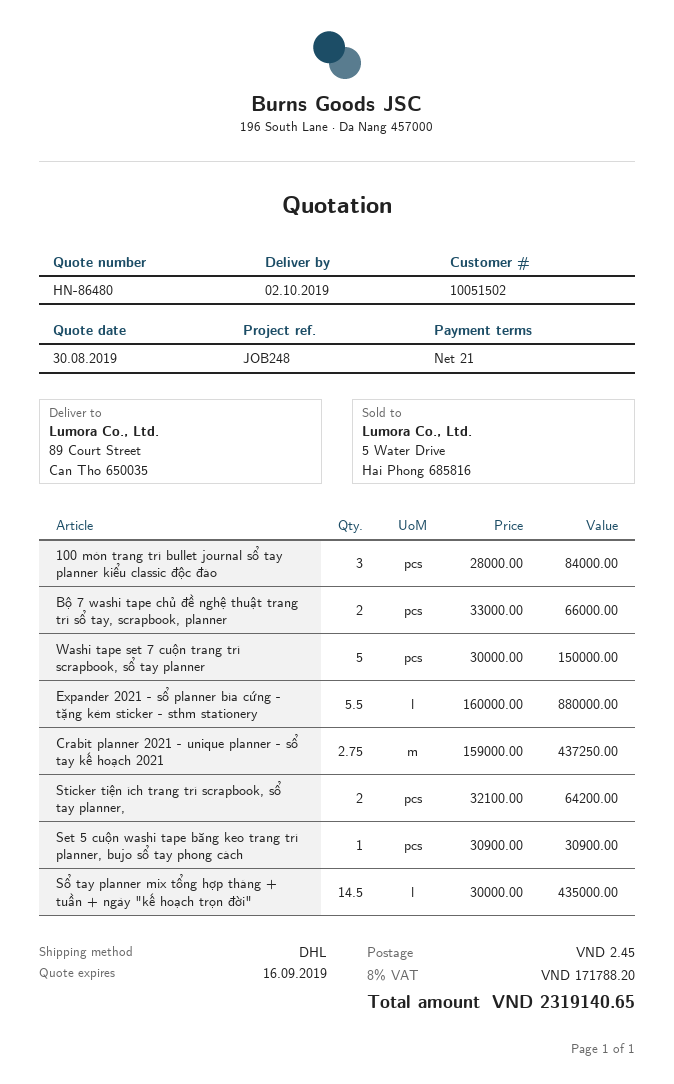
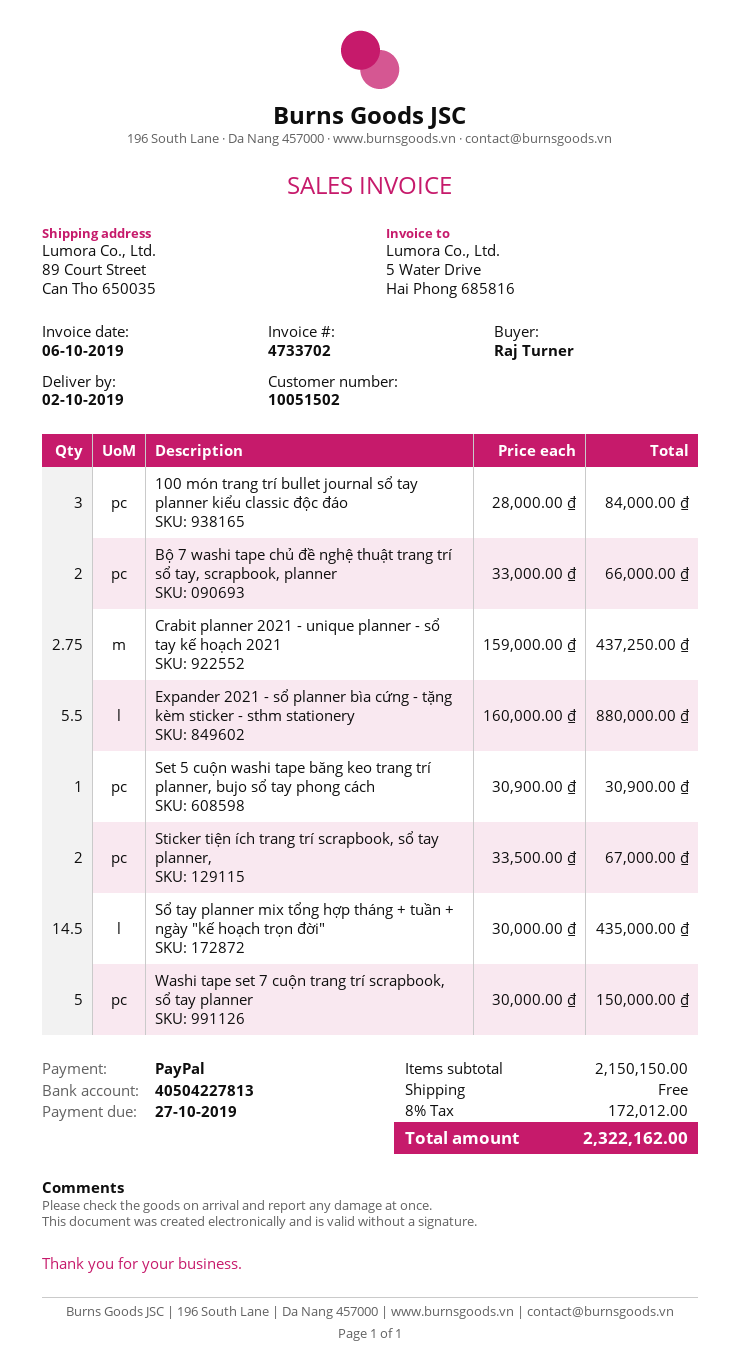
Sticker tiện ích trang trí scrapbook, sổ tay planner,: 2 x 32100.00 = 64200.00 -> 2 x 33500.00 = 67000.00
shipping: 2.45 -> 0.00
tax: 8% = 171788.20 -> 8% = 172012.00
total: 2319140.65 -> 2322162.00

